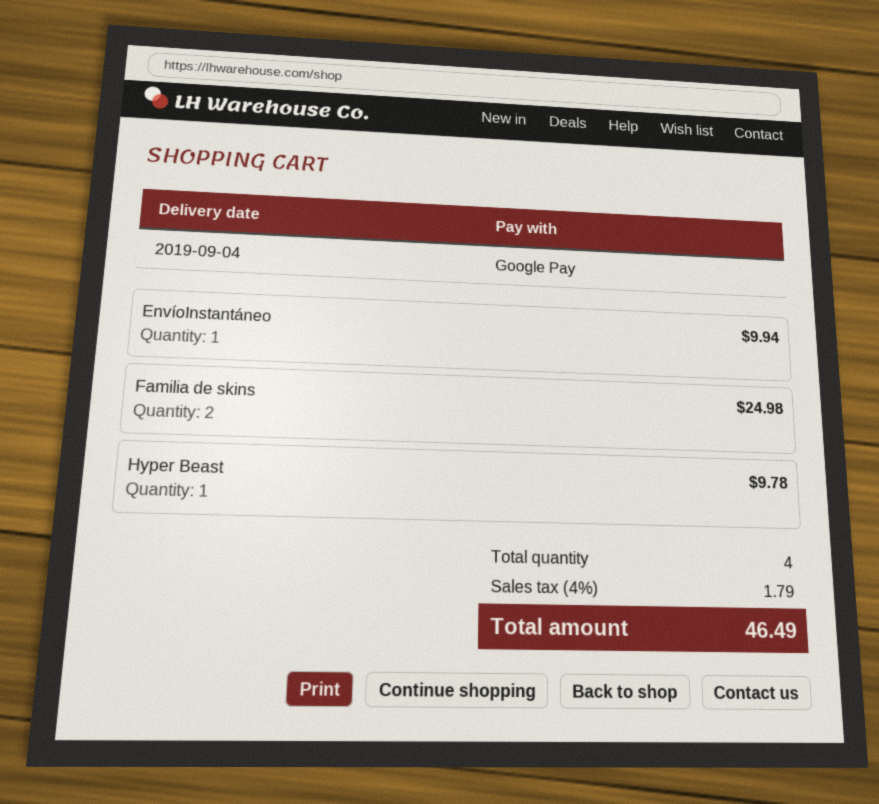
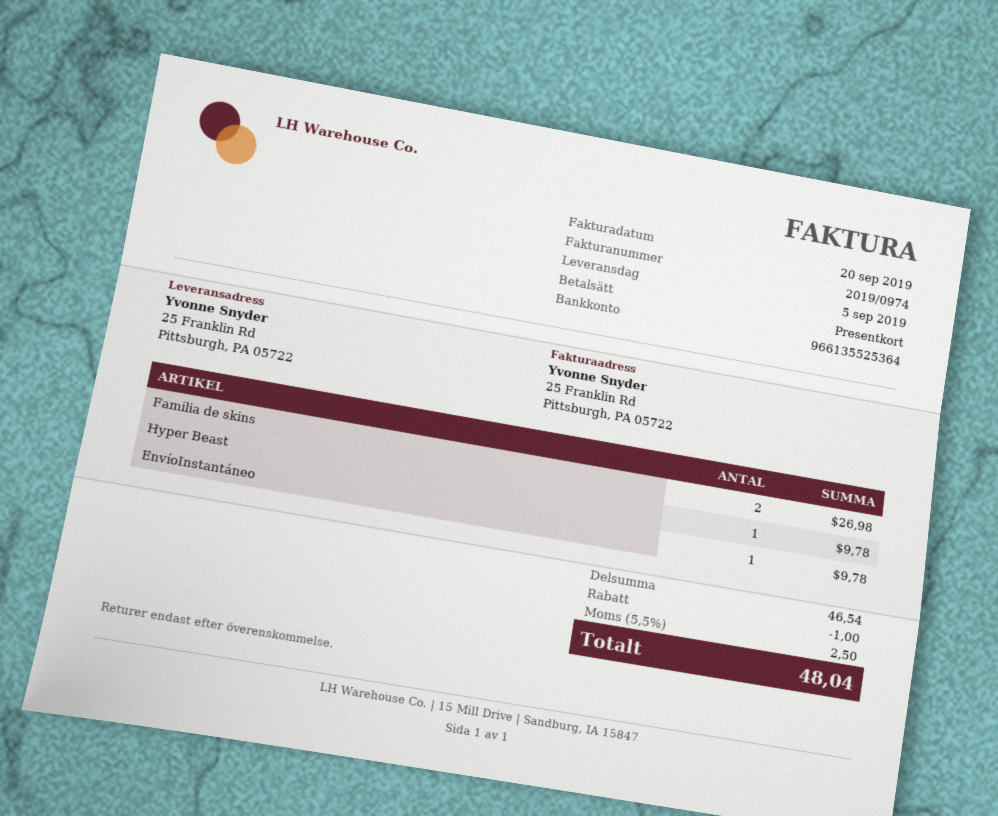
delivery date: 2019-09-04 -> 2019-09-05
payment method: Google Pay -> gift card
EnvíoInstantáneo: 1 for 9.94 -> 1 for 9.78
Familia de skins: 2 for 24.98 -> 2 for 26.98
discount: none -> 1.00
tax: 4% = 1.79 -> 5.5% = 2.50
total: 46.49 -> 48.04

